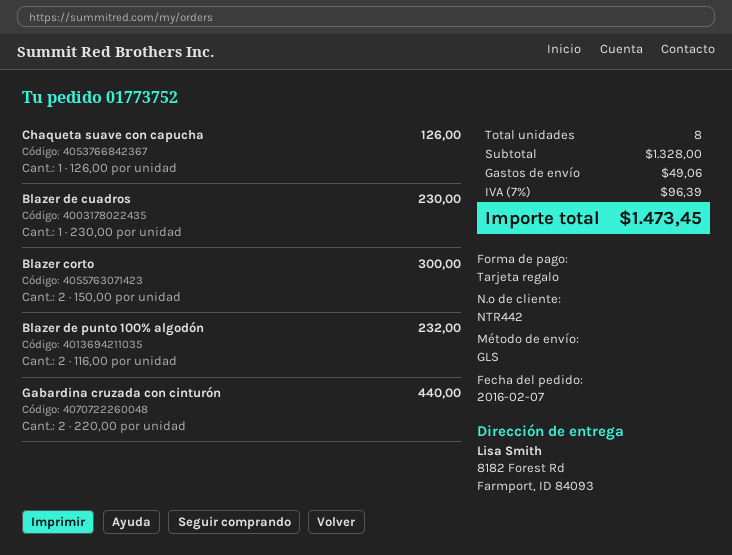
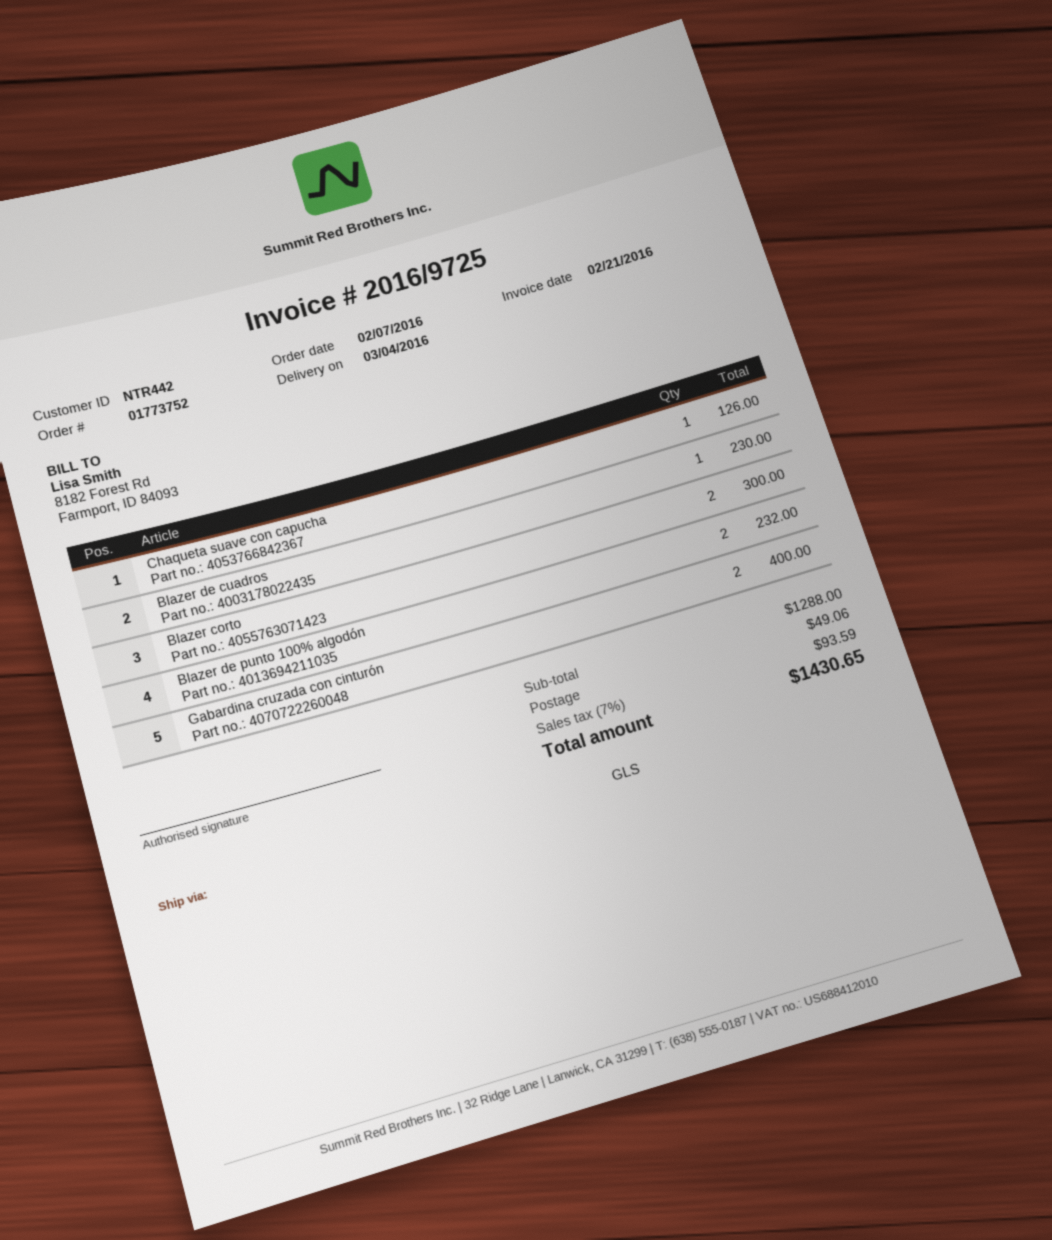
Gabardina cruzada con cinturón: 2 for 440.00 -> 2 for 400.00
subtotal: 1328.00 -> 1288.00
tax: 7% = 96.39 -> 7% = 93.59
total: 1473.45 -> 1430.65

